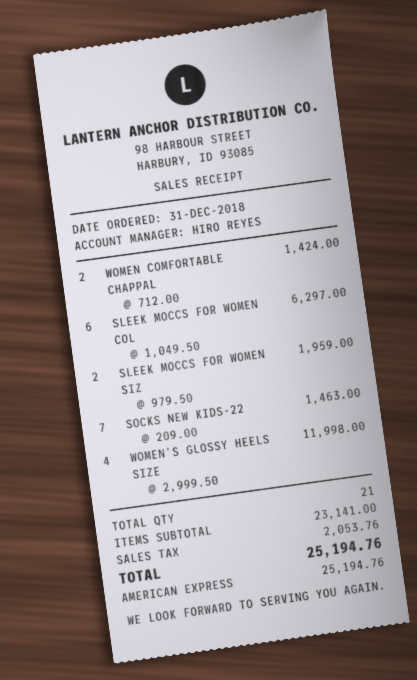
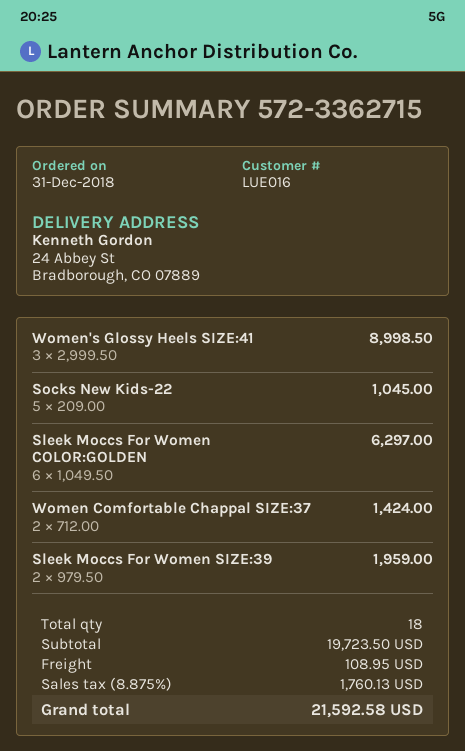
SOCKS NEW KIDS-22: 7 x 209.00 = 1463.00 -> 5 x 209.00 = 1045.00
WOMEN'S GLOSSY HEELS SIZE: 4 x 2999.50 = 11998.00 -> 3 x 2999.50 = 8998.50
total quantity: 21 -> 18
subtotal: 23141.00 -> 19723.50
shipping: none -> 108.95
tax: 2053.76 -> 1760.13
total: 25194.76 -> 21592.58

